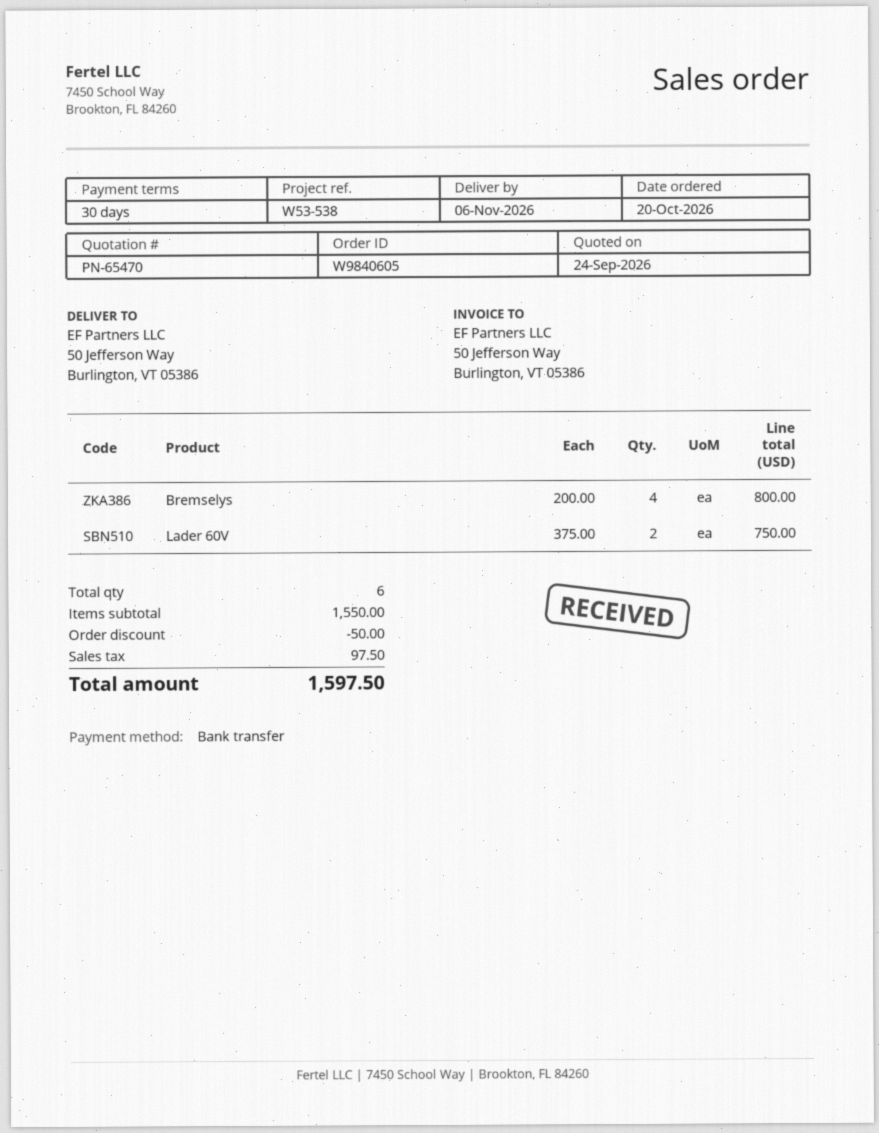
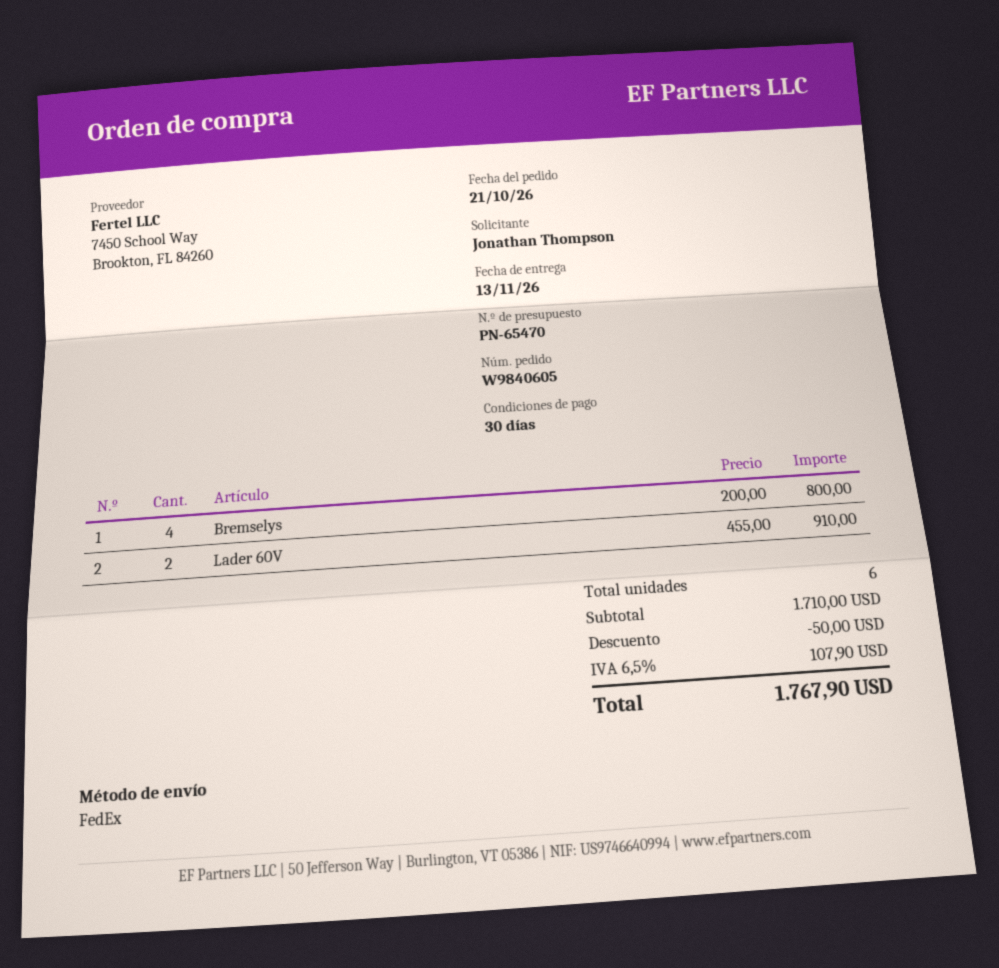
order date: 2026-10-20 -> 2026-10-21
delivery date: 2026-11-06 -> 2026-11-13
Lader 60V: 2 x 375.00 = 750.00 -> 2 x 455.00 = 910.00
subtotal: 1550.00 -> 1710.00
tax: 97.50 -> 107.90
total: 1597.50 -> 1767.90

